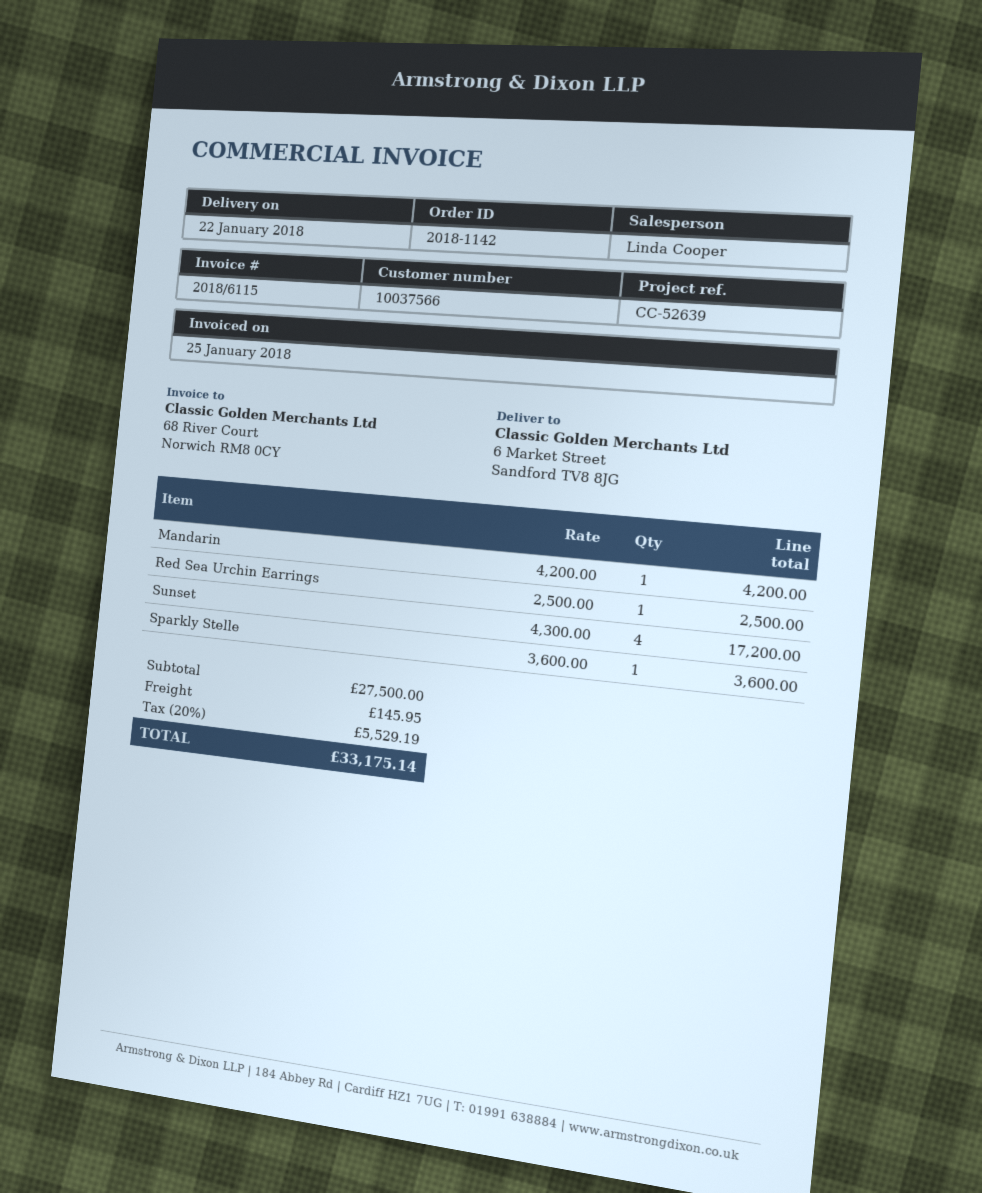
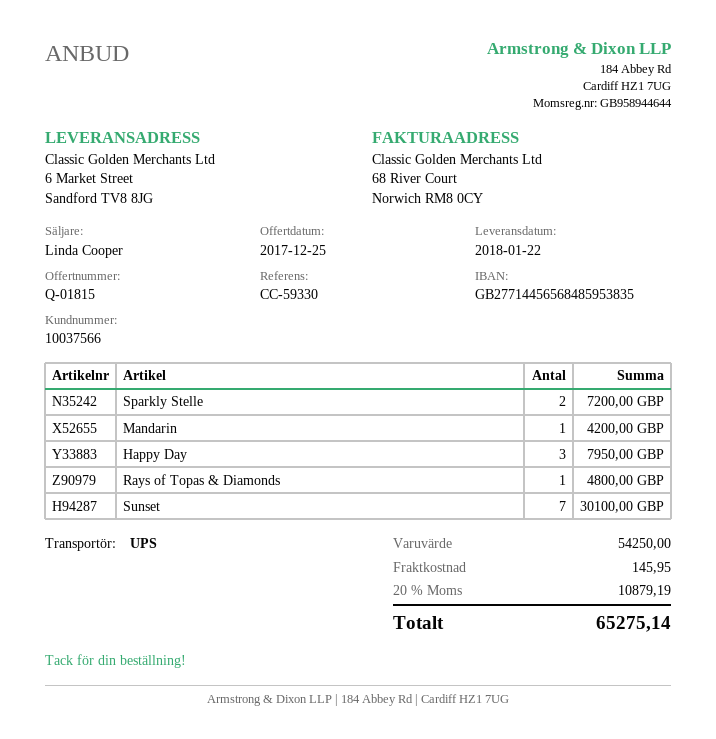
reference: CC-52639 -> CC-59330
Red Sea Urchin Earrings: 1 for 2500.00 -> none
Sunset: 4 for 17200.00 -> 7 for 30100.00
Sparkly Stelle: 1 for 3600.00 -> 2 for 7200.00
Happy Day: none -> 3 for 7950.00
Rays of Topas & Diamonds: none -> 1 for 4800.00
subtotal: 27500.00 -> 54250.00
tax: 20% = 5529.19 -> 20% = 10879.19
total: 33175.14 -> 65275.14

